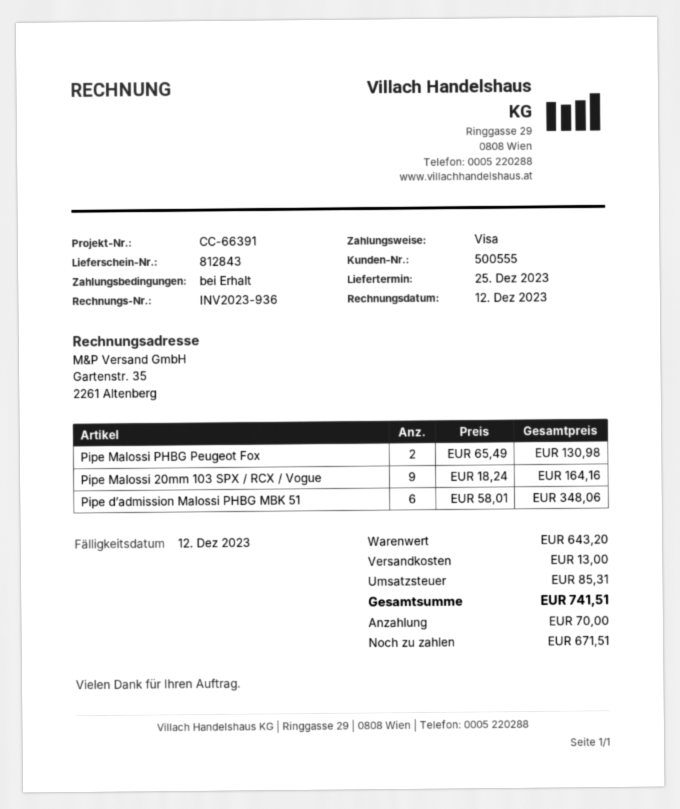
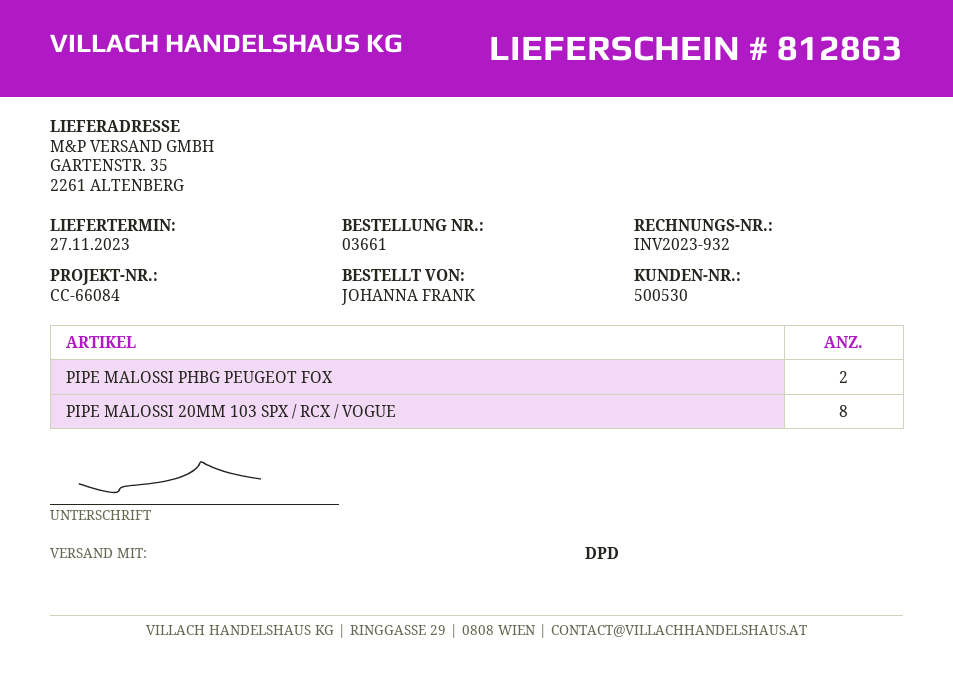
delivery note number: 812843 -> 812863
delivery date: 2023-12-25 -> 2023-11-27
invoice number: INV2023-936 -> INV2023-932
customer number: 500555 -> 500530
reference: CC-66391 -> CC-66084
Pipe Malossi 20mm 103 SPX / RCX / Vogue: 9 -> 8
Pipe d’admission Malossi PHBG MBK 51: 6 -> none

